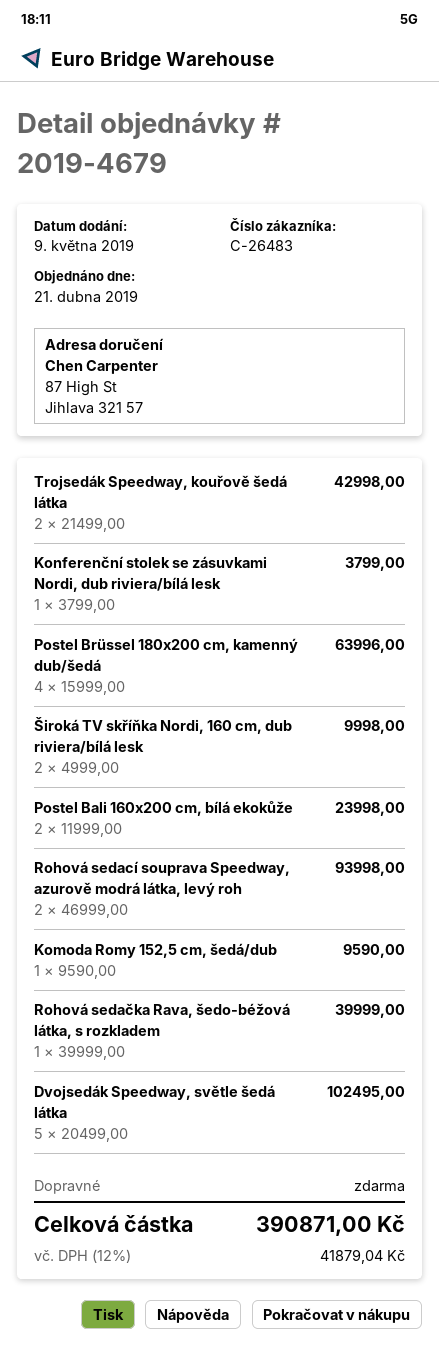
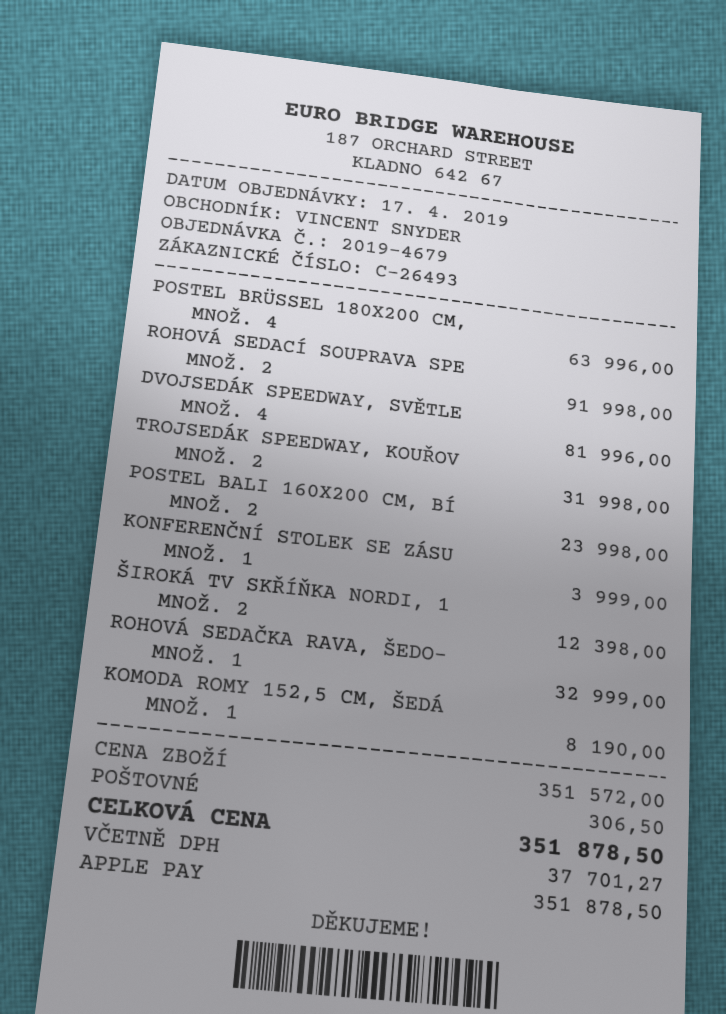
order date: 2019-04-21 -> 2019-04-17
customer number: C-26483 -> C-26493
Trojsedák Speedway, kouřově šedá látka: 2 for 42998.00 -> 2 for 31998.00
Konferenční stolek se zásuvkami Nordi, dub riviera/bílá lesk: 1 for 3799.00 -> 1 for 3999.00
Široká TV skříňka Nordi, 160 cm, dub riviera/bílá lesk: 2 for 9998.00 -> 2 for 12398.00
Rohová sedací souprava Speedway, azurově modrá látka, levý roh: 2 for 93998.00 -> 2 for 91998.00
Komoda Romy 152,5 cm, šedá/dub: 1 for 9590.00 -> 1 for 8190.00
Rohová sedačka Rava, šedo-béžová látka, s rozkladem: 1 for 39999.00 -> 1 for 32999.00
Dvojsedák Speedway, světle šedá látka: 5 for 102495.00 -> 4 for 81996.00
shipping: 0.00 -> 306.50
tax: 41879.04 -> 37701.27
total: 390871.00 -> 351878.50

